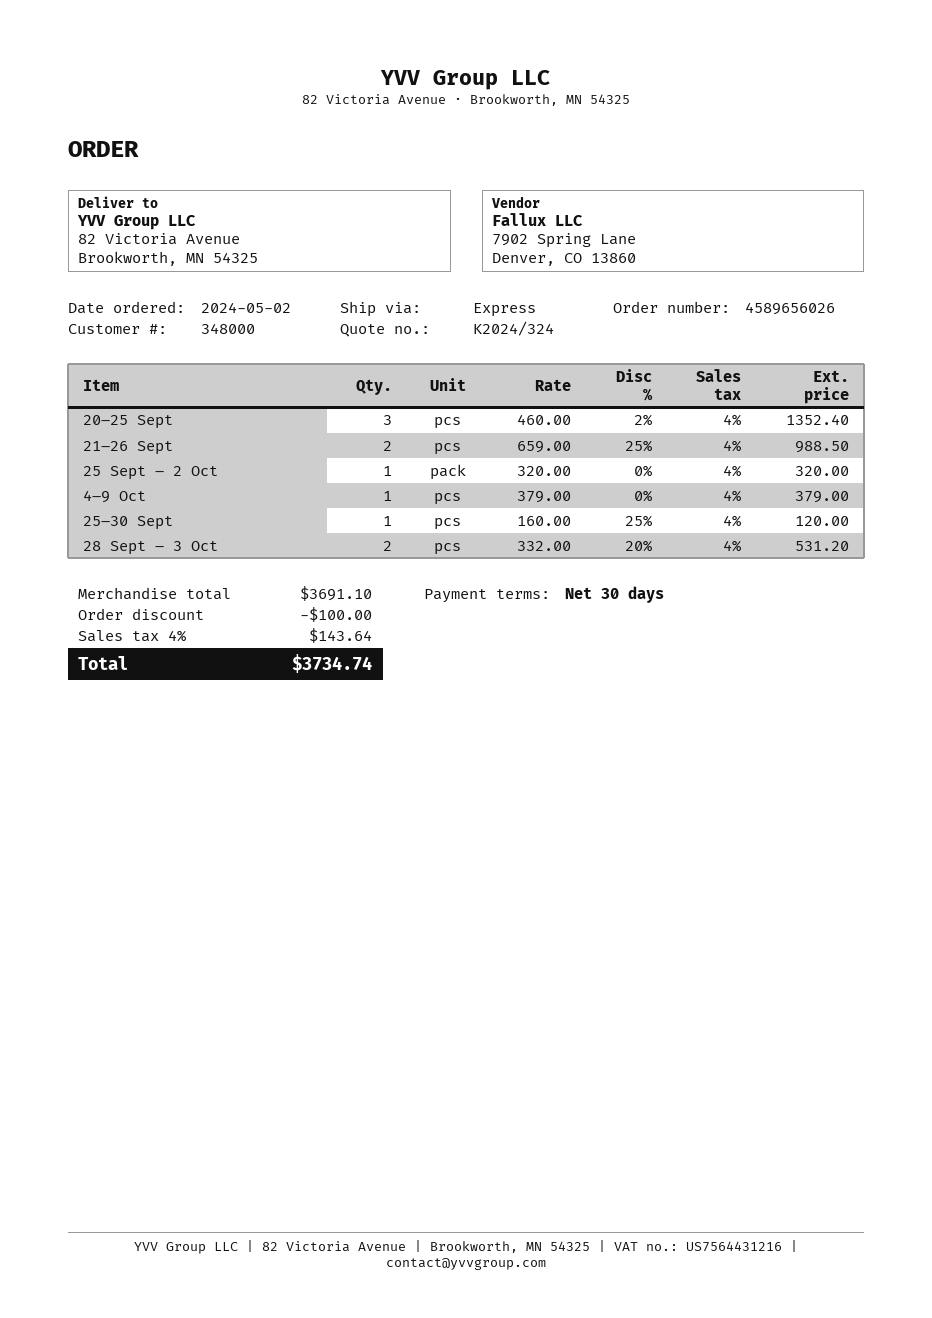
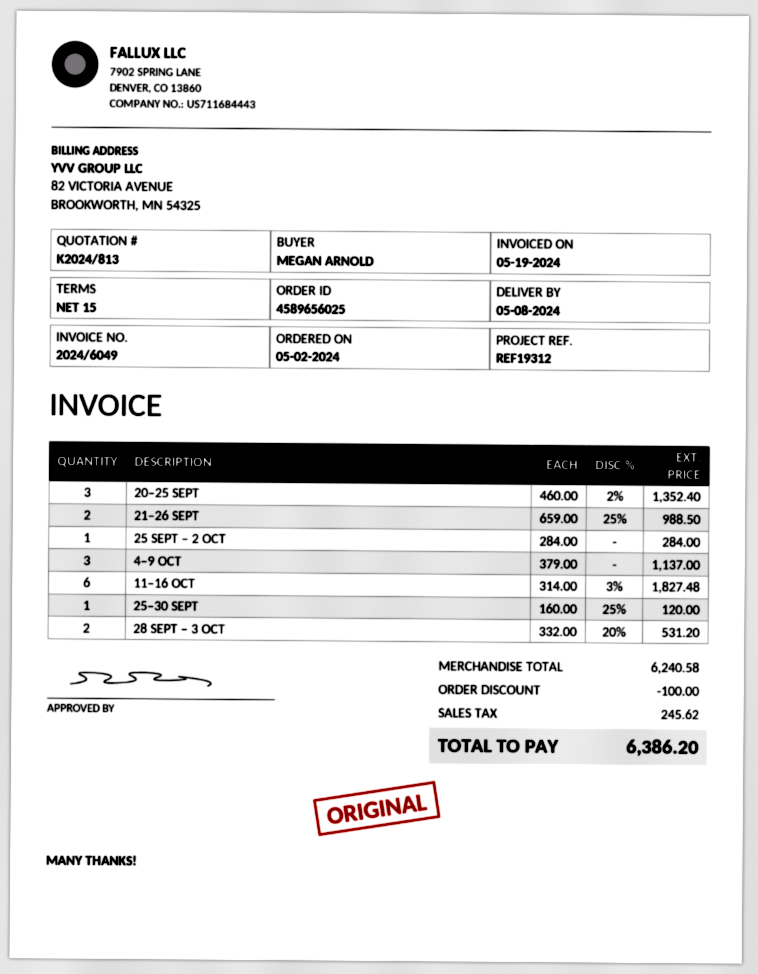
quote number: K2024/324 -> K2024/813
order number: 4589656026 -> 4589656025
payment terms: 30 days -> 15 days
25 Sept – 2 Oct: 1 x 320.00 = 320.00 -> 1 x 284.00 = 284.00
4–9 Oct: 1 x 379.00 = 379.00 -> 3 x 379.00 = 1137.00
11–16 OCT: none -> 6 x 314.00 - 3% = 1827.48
subtotal: 3691.10 -> 6240.58
tax: 143.64 -> 245.62
total: 3734.74 -> 6386.20

